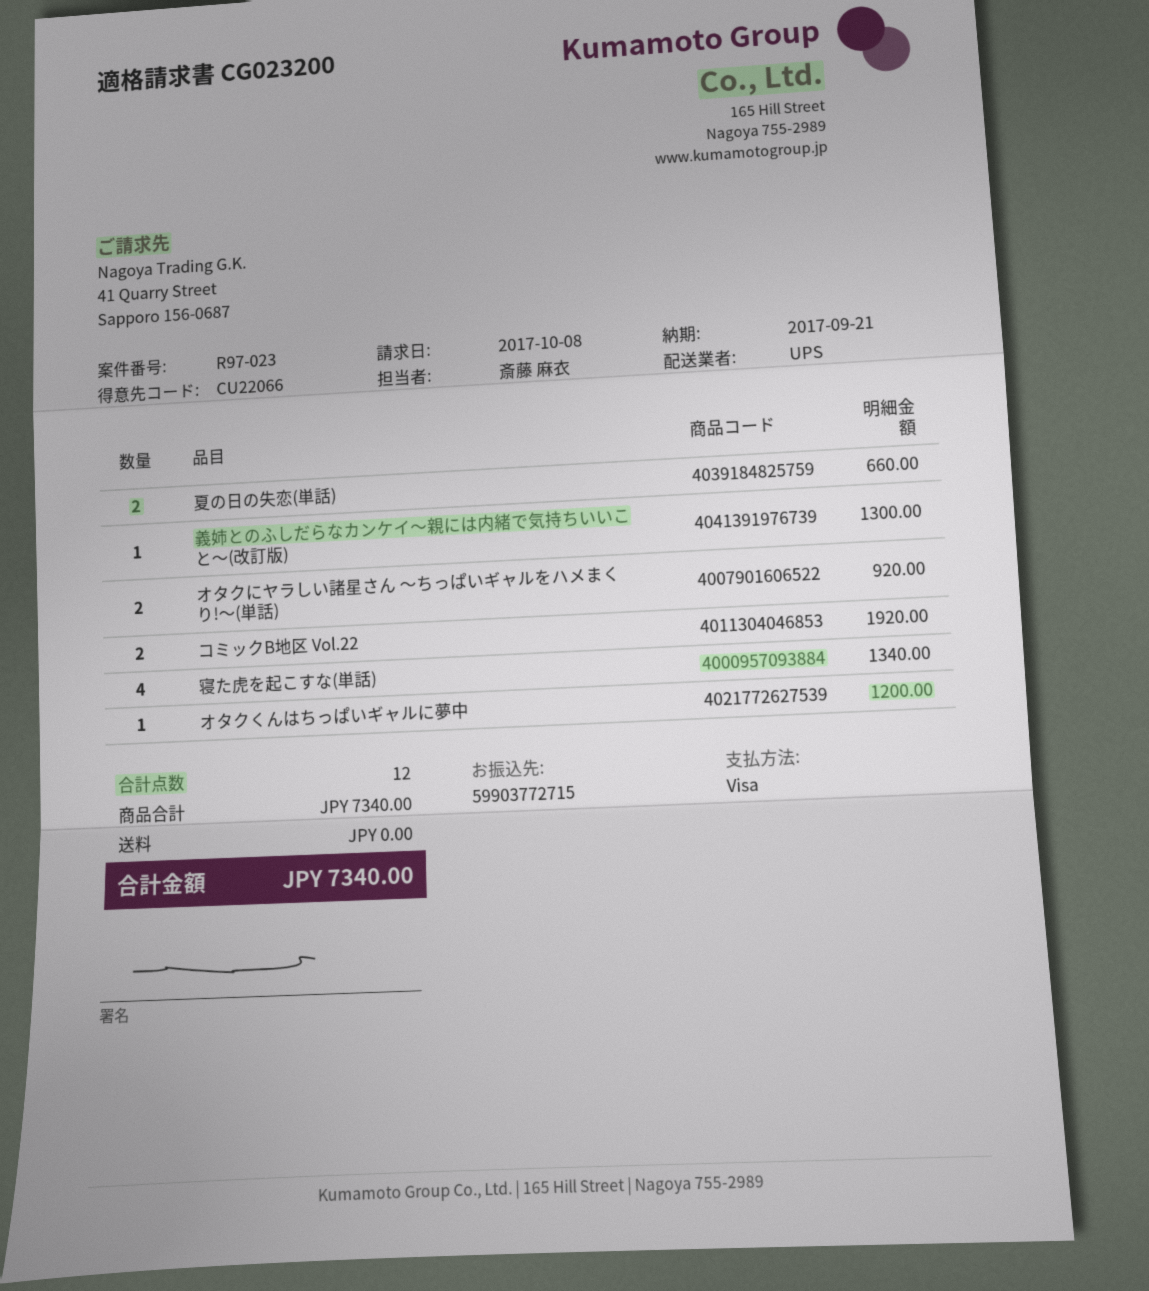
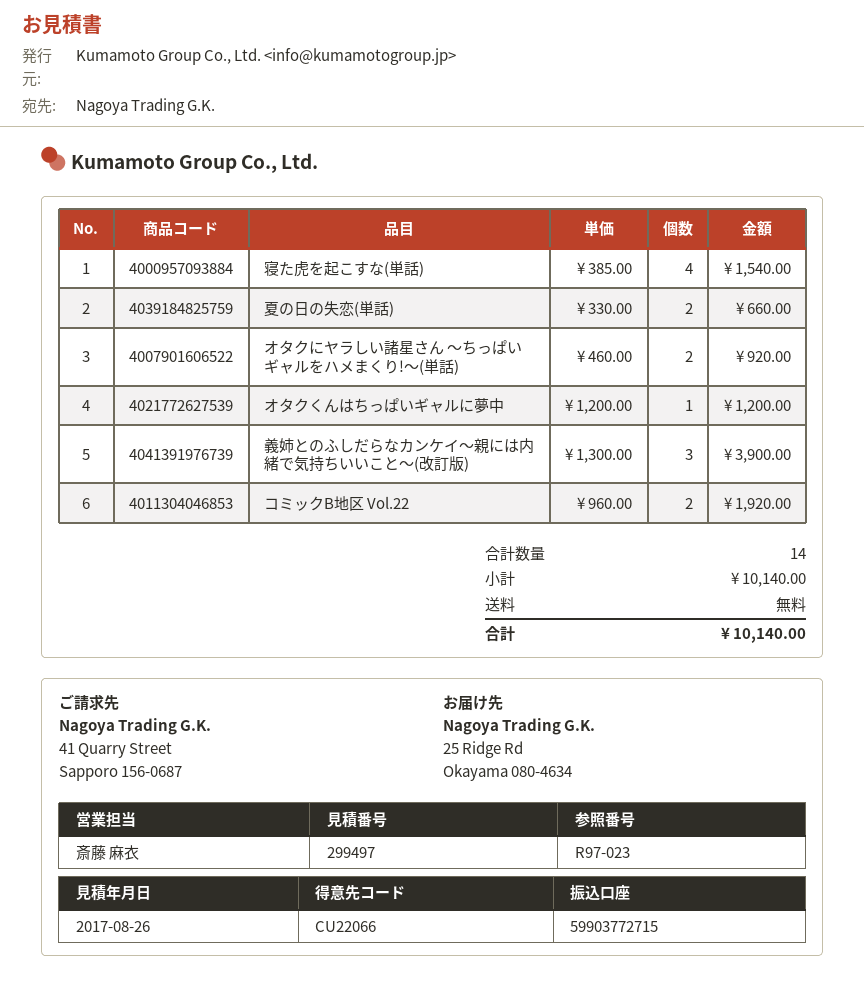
義姉とのふしだらなカンケイ〜親には内緒で気持ちいいこと〜(改訂版): 1 for 1300.00 -> 3 for 3900.00
寝た虎を起こすな(単話): 4 for 1340.00 -> 4 for 1540.00
total quantity: 12 -> 14
subtotal: 7340.00 -> 10140.00
total: 7340.00 -> 10140.00

